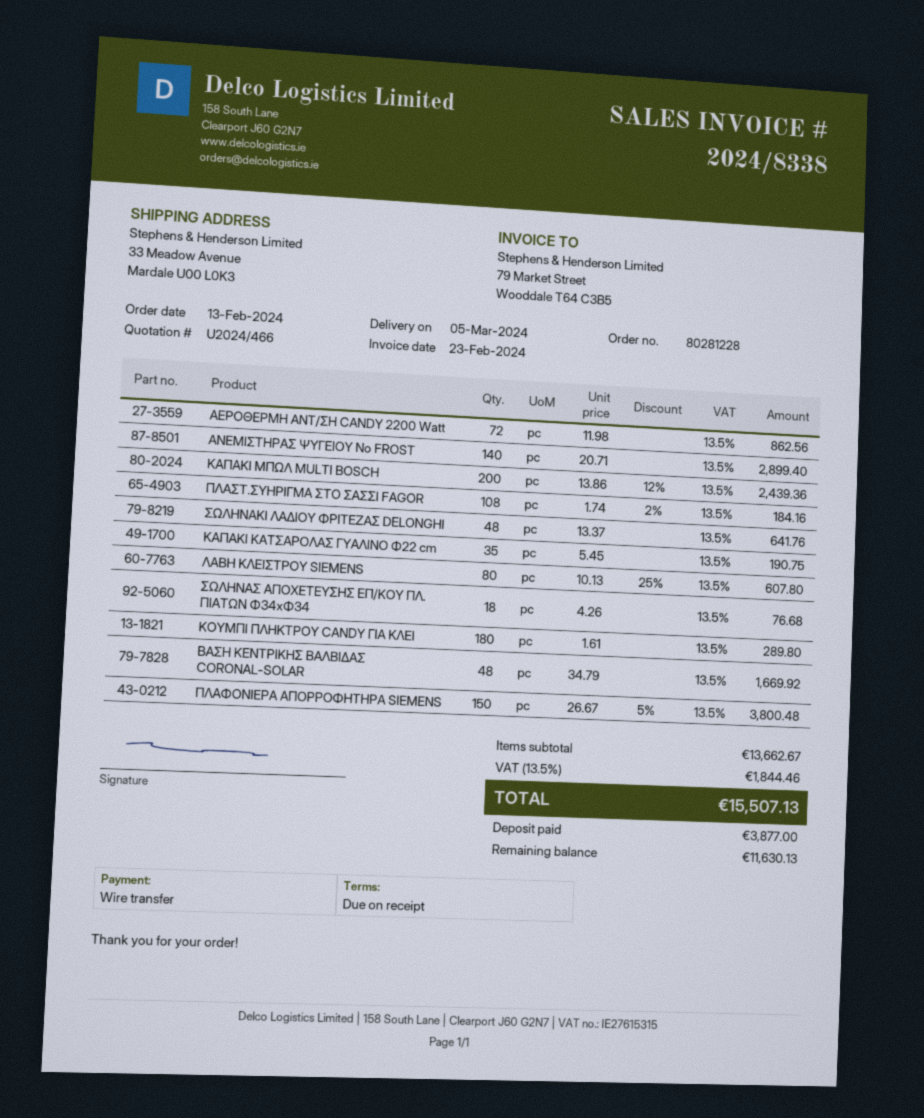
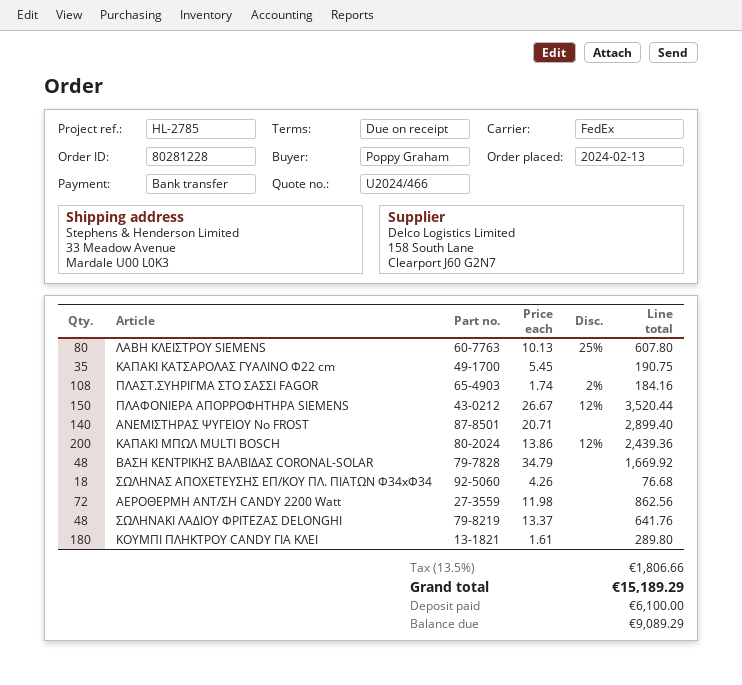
ΠΛΑΦΟΝΙΕΡΑ ΑΠΟΡΡΟΦΗΤΗΡΑ SIEMENS: 150 x 26.67 - 5% = 3800.48 -> 150 x 26.67 - 12% = 3520.44
tax: 13.5% = 1844.46 -> 13.5% = 1806.66
total: 15507.13 -> 15189.29
deposit: 3877.00 -> 6100.00
balance: 11630.13 -> 9089.29

